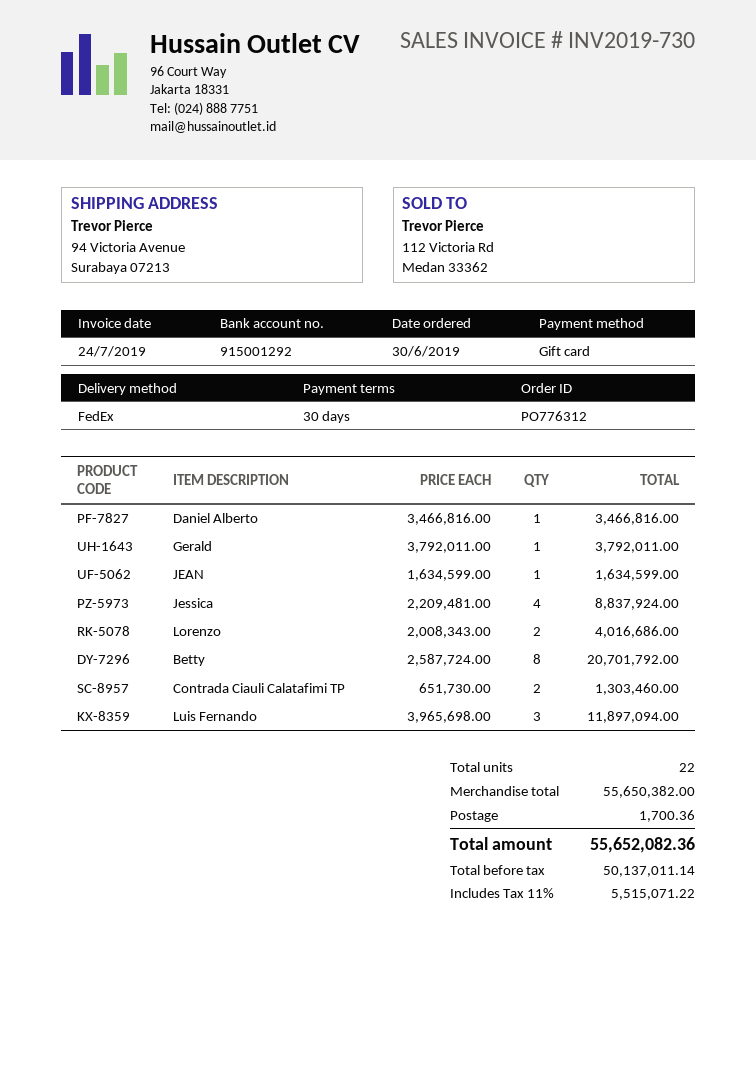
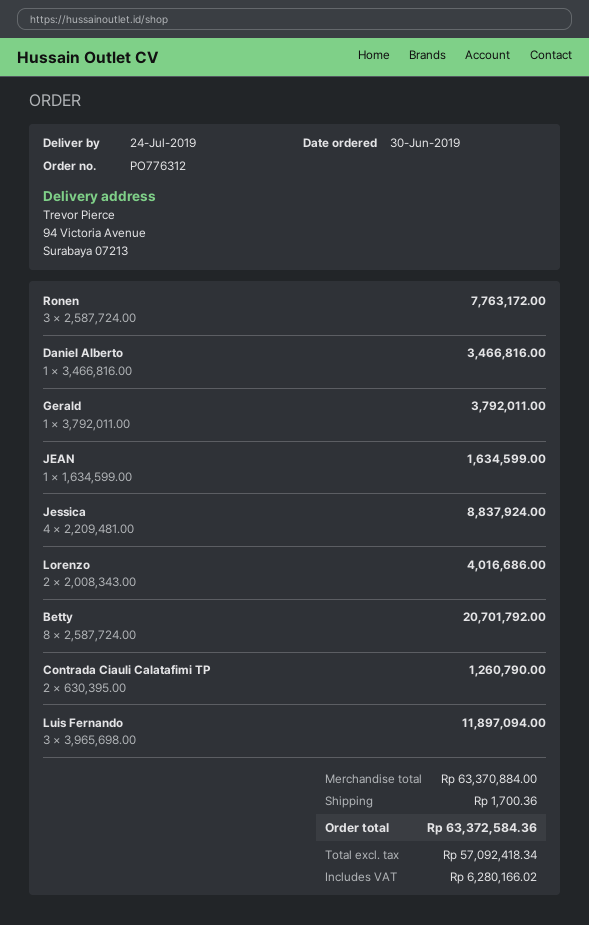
Contrada Ciauli Calatafimi TP: 2 x 651730.00 = 1303460.00 -> 2 x 630395.00 = 1260790.00
Ronen: none -> 3 x 2587724.00 = 7763172.00
subtotal: 55650382.00 -> 63370884.00
net: 50137011.14 -> 57092418.34
tax: 5515071.22 -> 6280166.02
total: 55652082.36 -> 63372584.36

